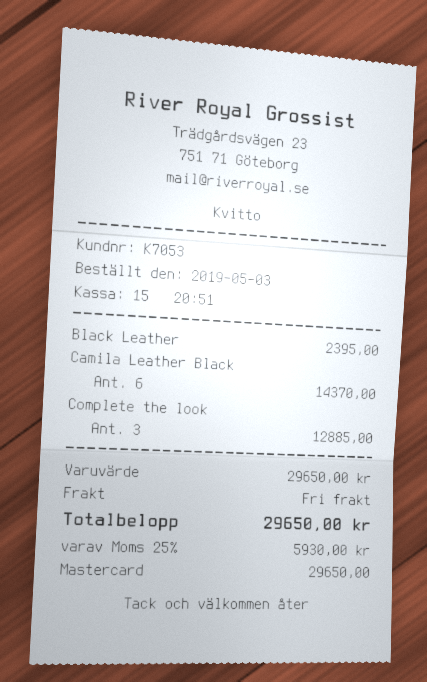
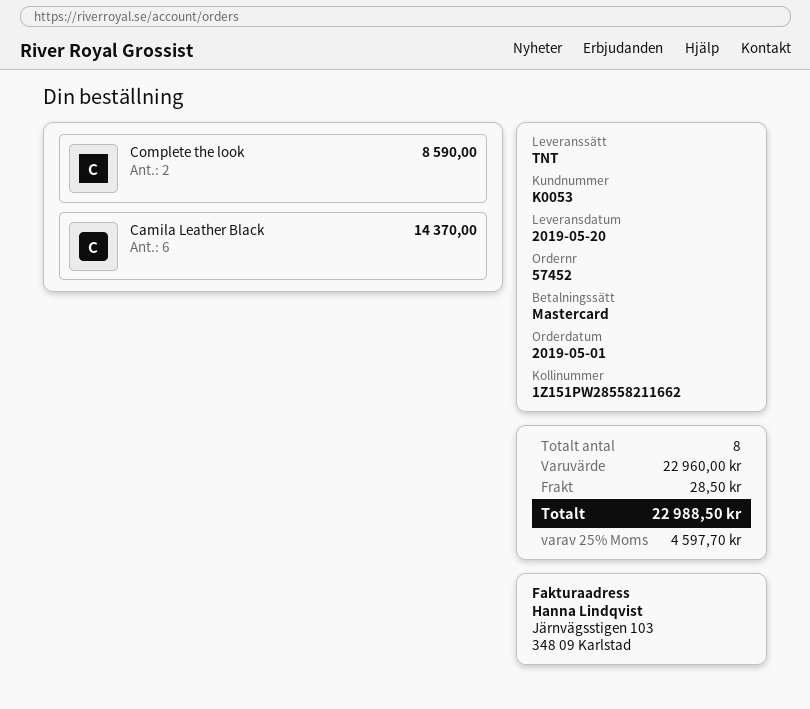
order date: 2019-05-03 -> 2019-05-01
customer number: K7053 -> K0053
Black Leather: 1 for 2395.00 -> none
Complete the look: 3 for 12885.00 -> 2 for 8590.00
subtotal: 29650.00 -> 22960.00
shipping: 0.00 -> 28.50
tax: 25% = 5930.00 -> 25% = 4597.70
total: 29650.00 -> 22988.50

